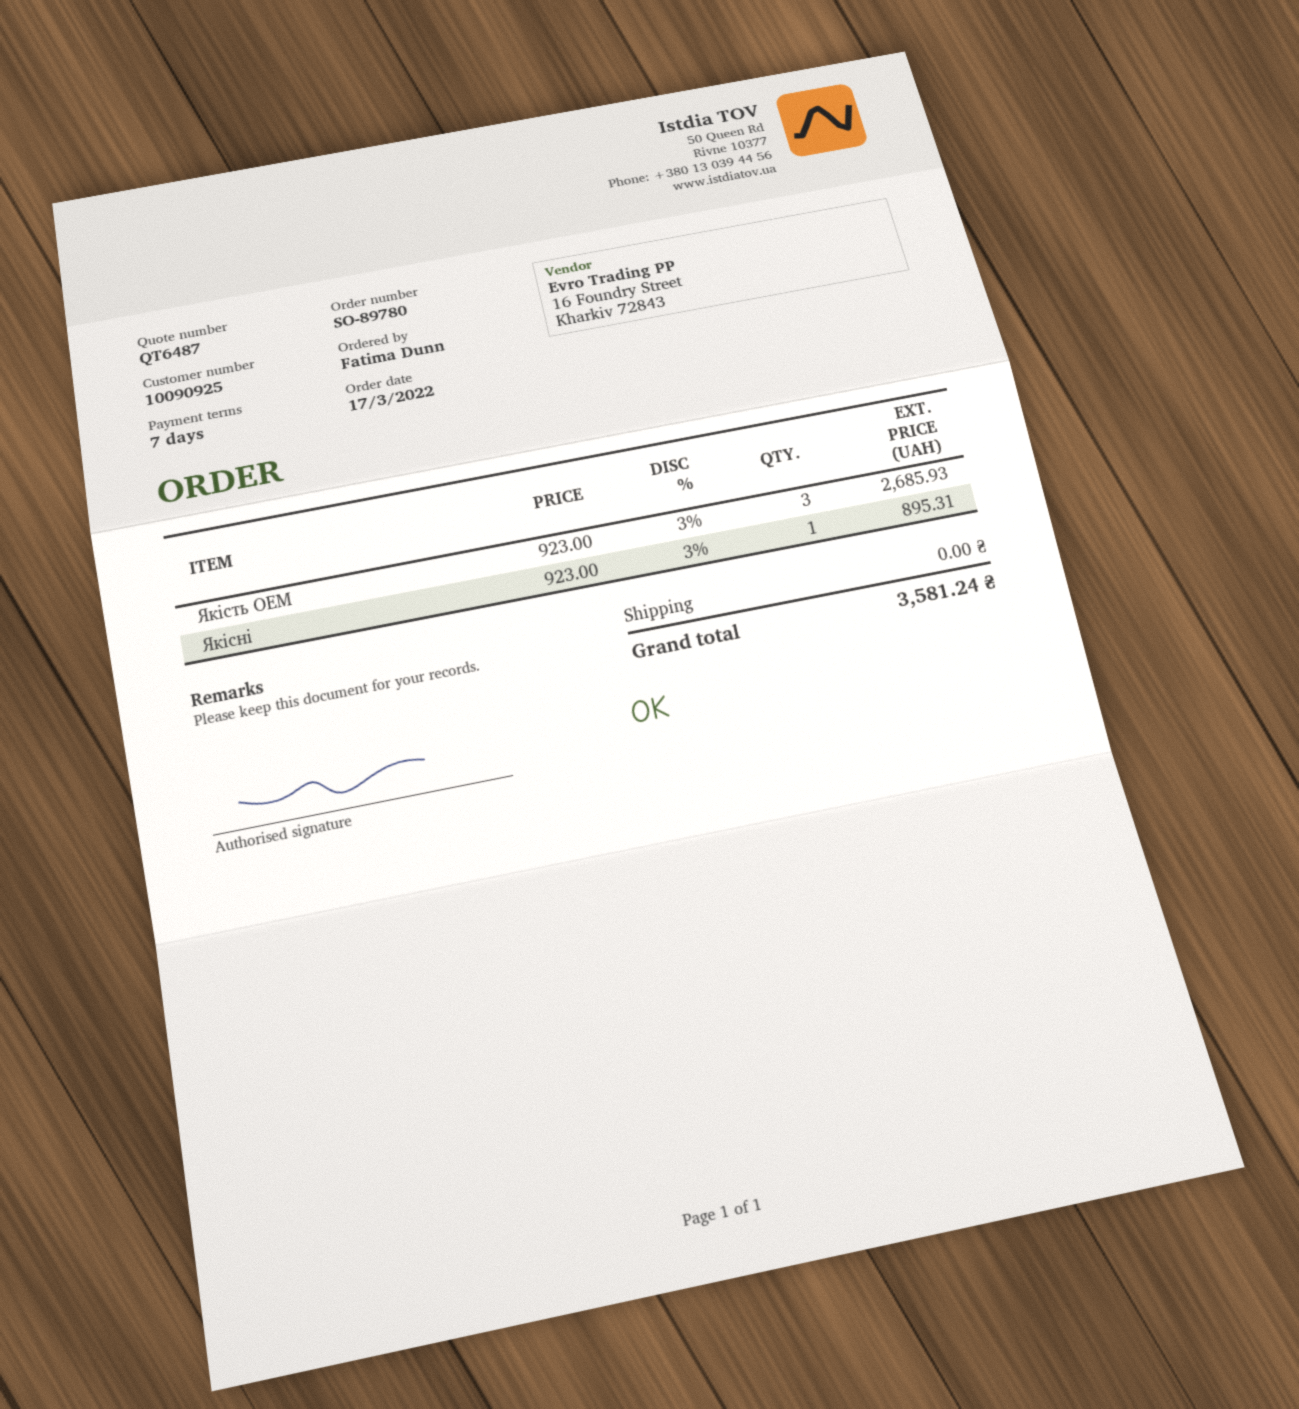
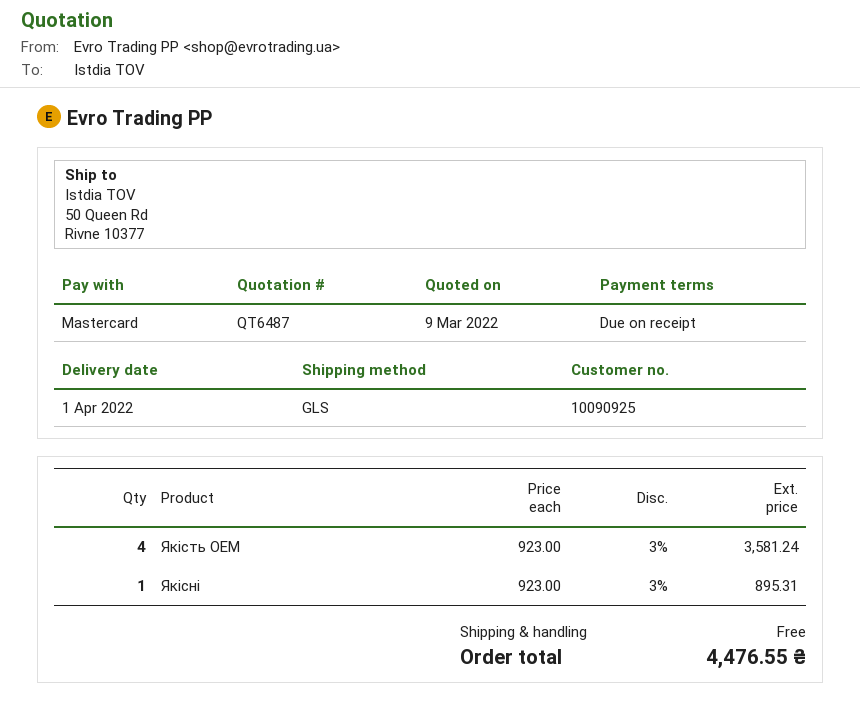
payment terms: 7 days -> on receipt
Якість OEM: 3 x 923.00 - 3% = 2685.93 -> 4 x 923.00 - 3% = 3581.24
total: 3581.24 -> 4476.55

